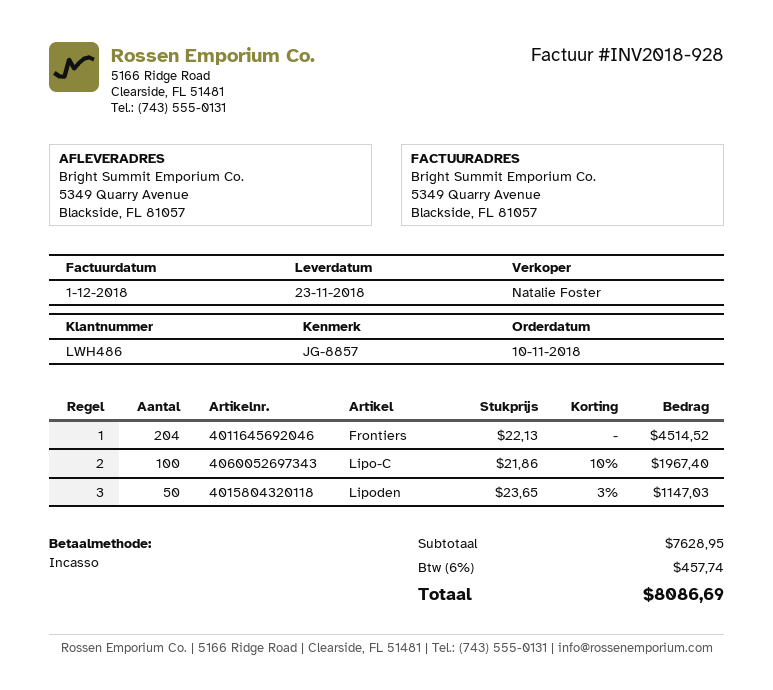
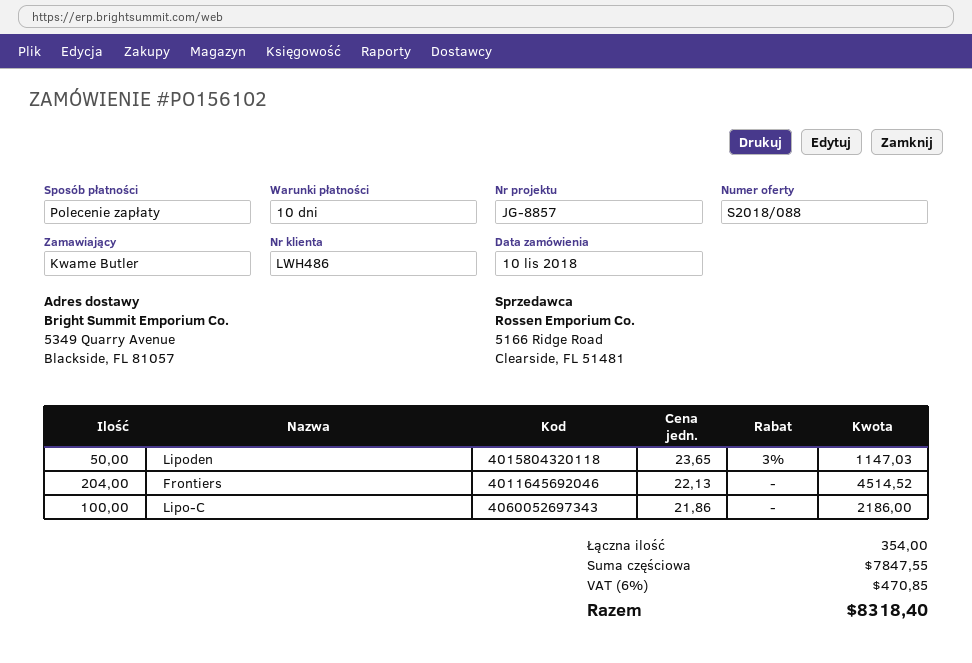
Lipo-C: 100 x 21.86 - 10% = 1967.40 -> 100 x 21.86 = 2186.00
subtotal: 7628.95 -> 7847.55
tax: 6% = 457.74 -> 6% = 470.85
total: 8086.69 -> 8318.40

